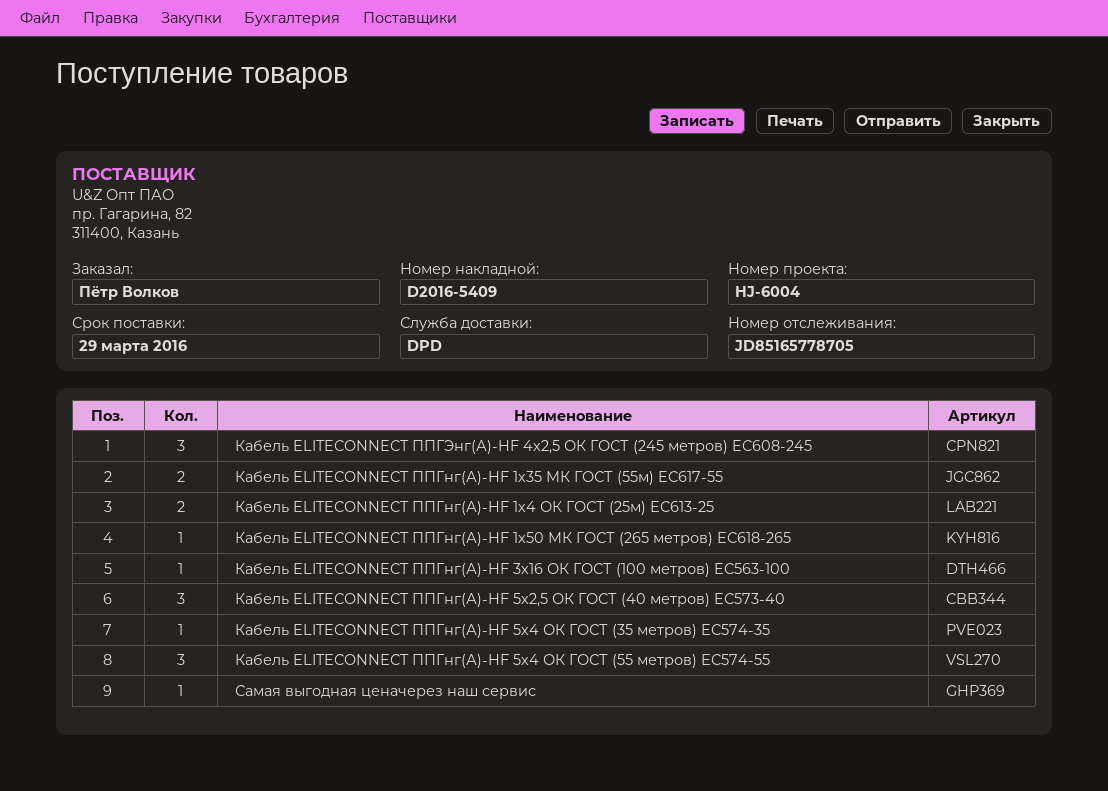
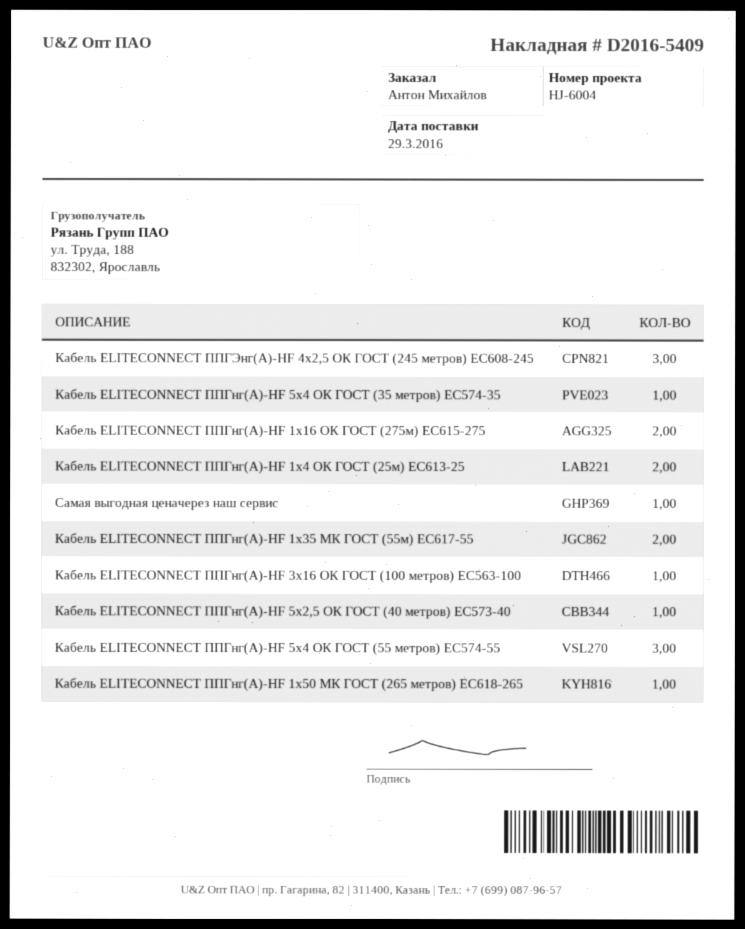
ordered by: Пётр Волков -> Антон Михайлов
Кабель ELITECONNECT ППГнг(А)-HF 5х2,5 ОК ГОСТ (40 метров) EC573-40: 3 -> 1
Кабель ELITECONNECT ППГнг(А)-HF 1х16 ОК ГОСТ (275м) EC615-275: none -> 2

